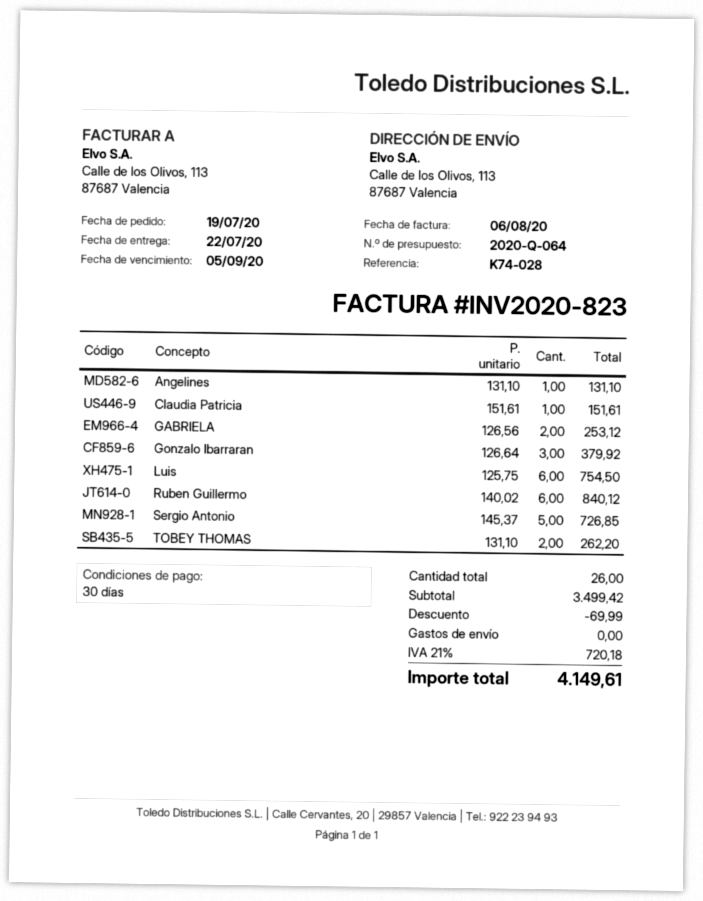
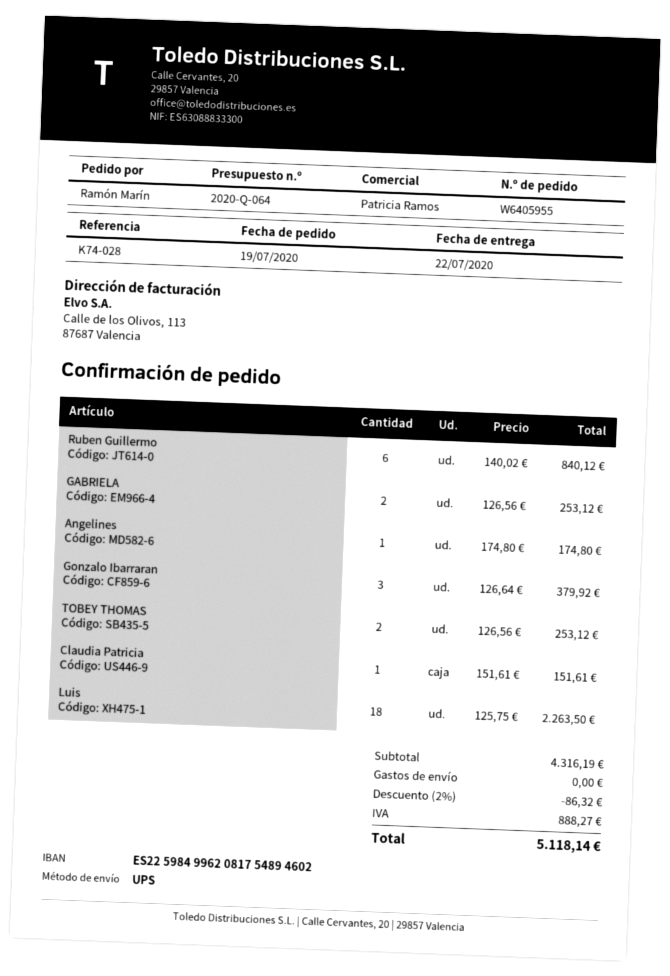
Angelines: 1 x 131.10 = 131.10 -> 1 x 174.80 = 174.80
Luis: 6 x 125.75 = 754.50 -> 18 x 125.75 = 2263.50
Sergio Antonio: 5 x 145.37 = 726.85 -> none
TOBEY THOMAS: 2 x 131.10 = 262.20 -> 2 x 126.56 = 253.12
subtotal: 3499.42 -> 4316.19
discount: 69.99 -> 86.32
tax: 720.18 -> 888.27
total: 4149.61 -> 5118.14

